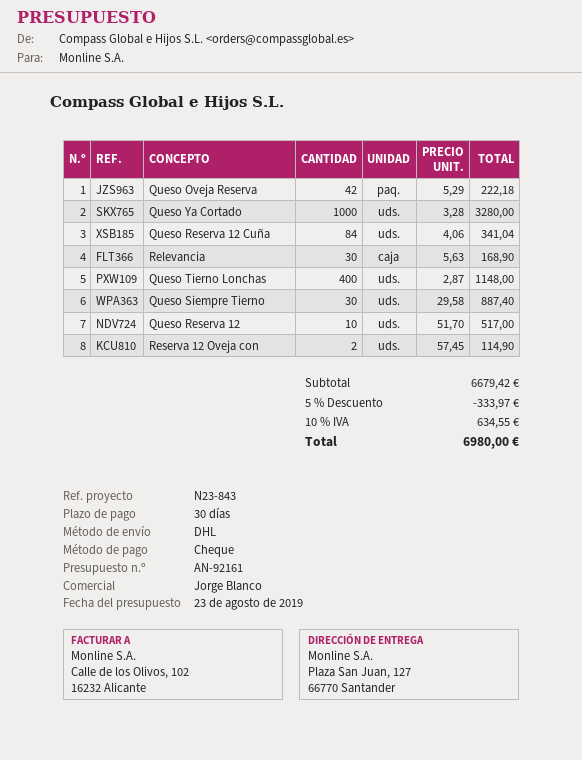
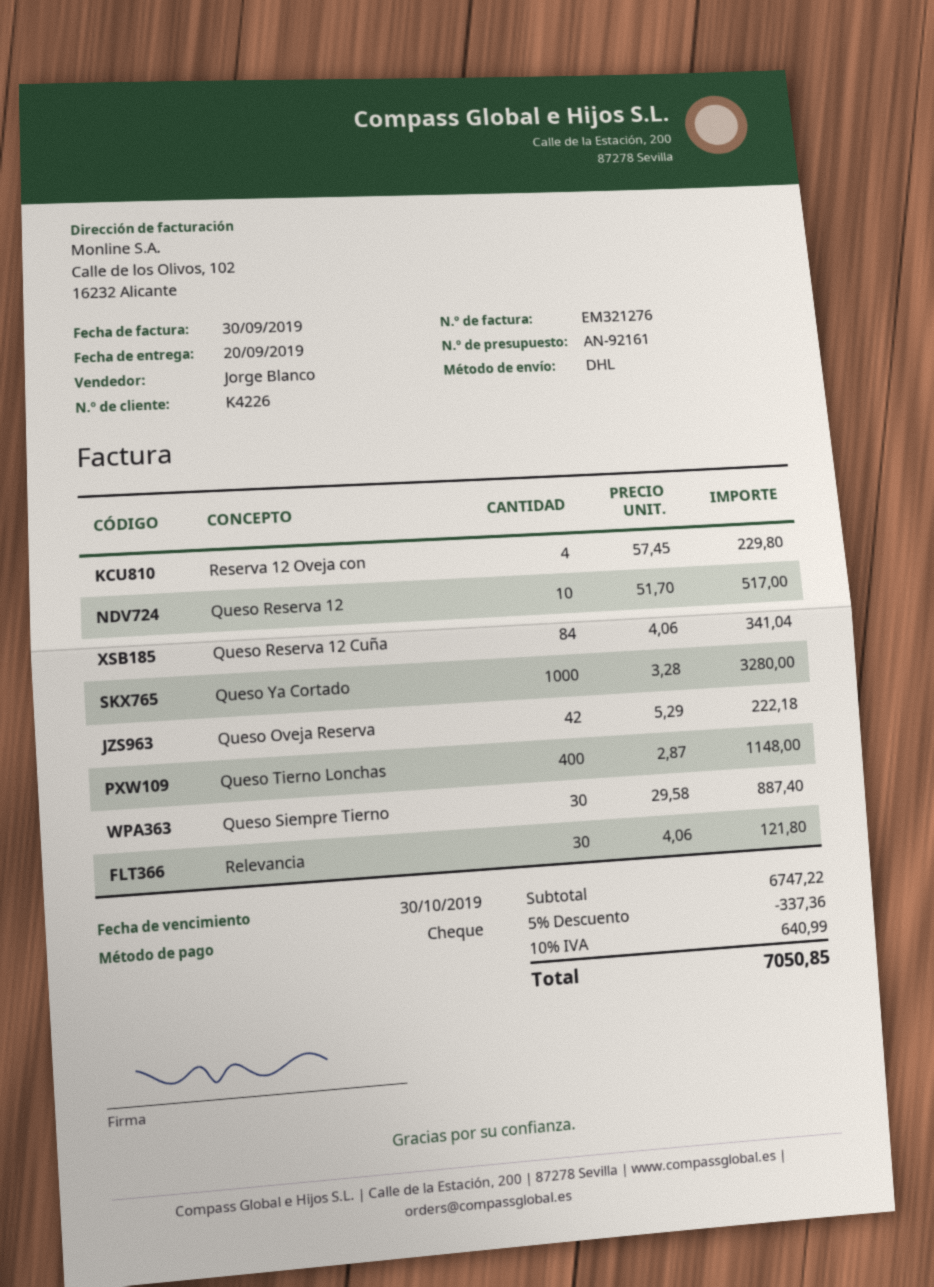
Relevancia: 30 x 5.63 = 168.90 -> 30 x 4.06 = 121.80
Reserva 12 Oveja con: 2 x 57.45 = 114.90 -> 4 x 57.45 = 229.80
subtotal: 6679.42 -> 6747.22
discount: 5% = 333.97 -> 5% = 337.36
tax: 10% = 634.55 -> 10% = 640.99
total: 6980.00 -> 7050.85

